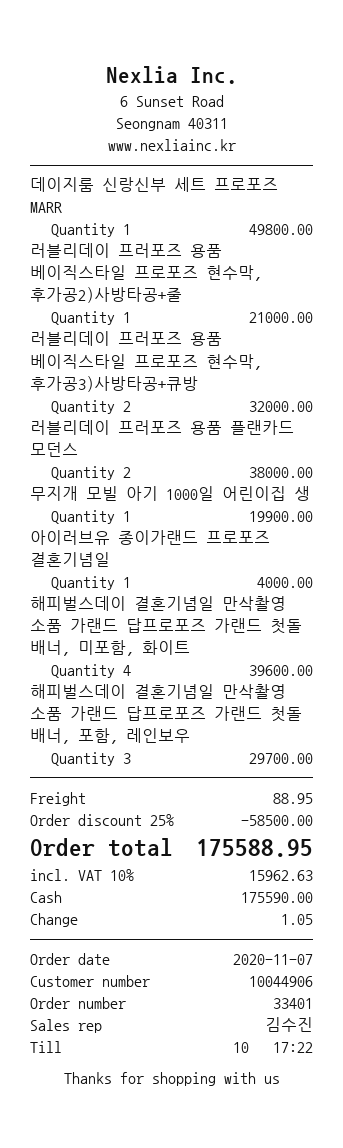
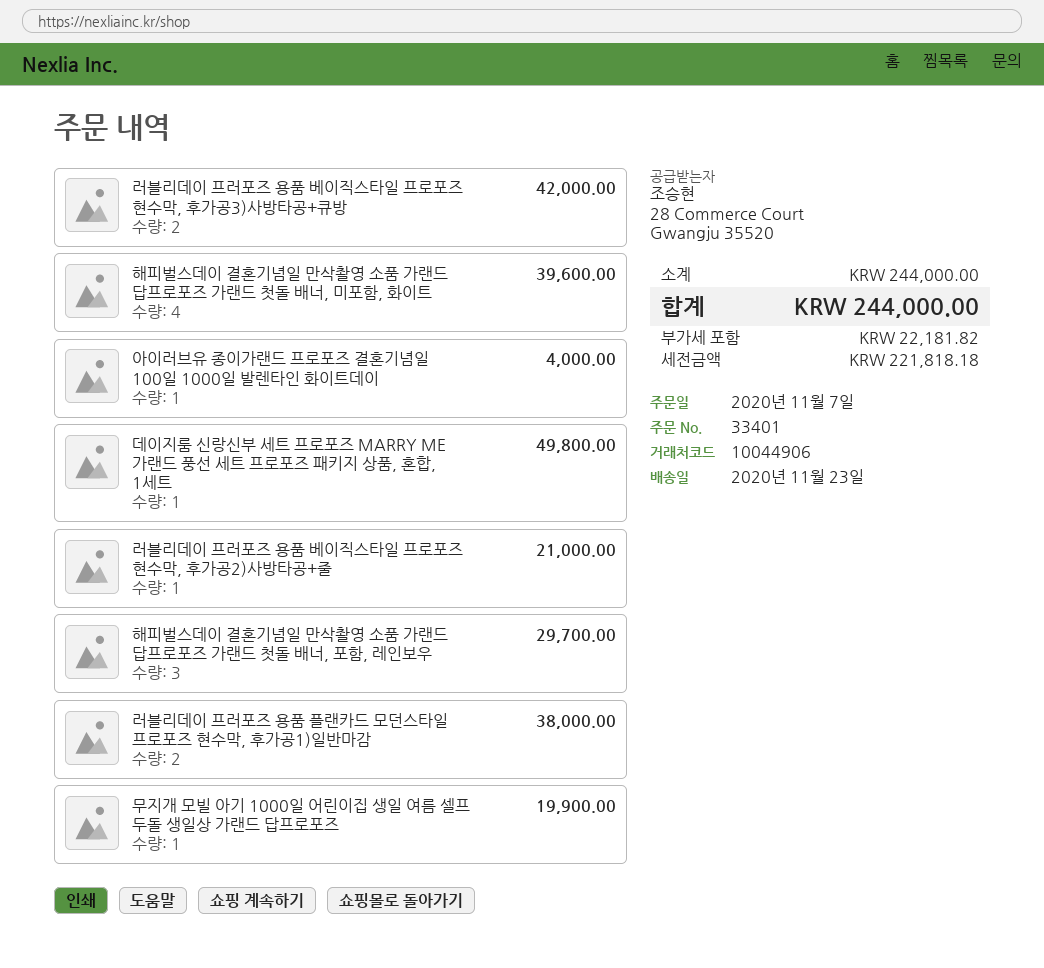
러블리데이 프러포즈 용품 베이직스타일 프로포즈 현수막, 후가공3)사방타공+큐방: 2 for 32000.00 -> 2 for 42000.00
discount: 25% = 58500.00 -> none
shipping: 88.95 -> none
tax: 15962.63 -> 22181.82
total: 175588.95 -> 244000.00

